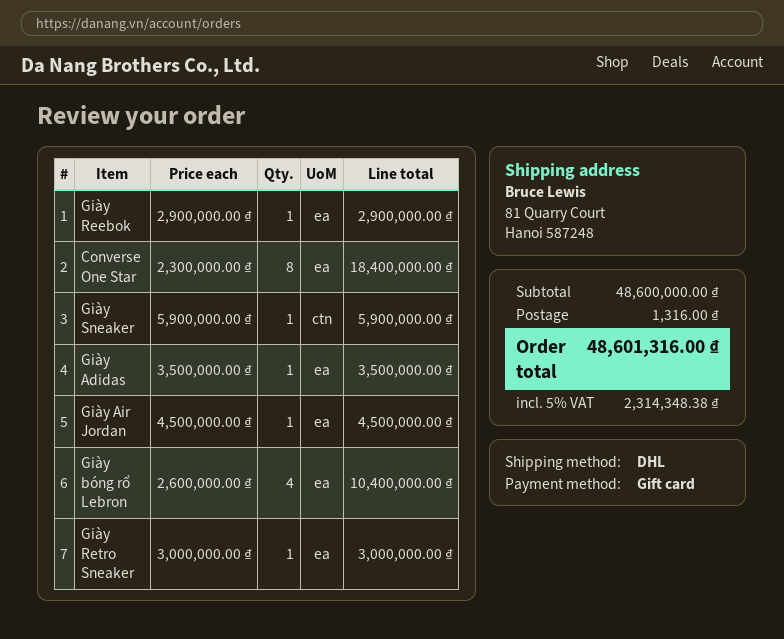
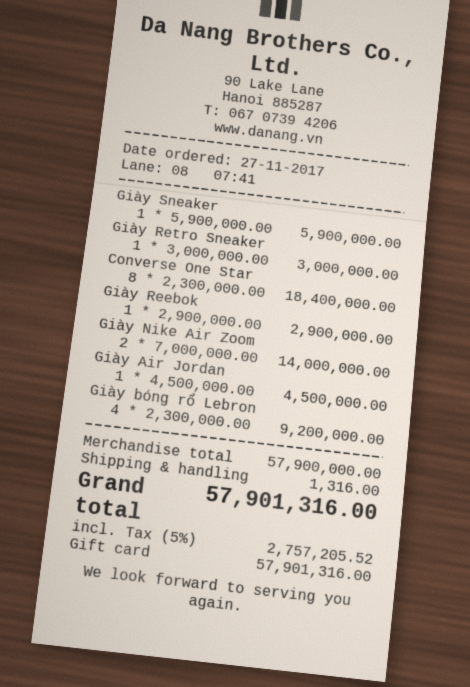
Giày Adidas: 1 x 3500000.00 = 3500000.00 -> none
Giày bóng rổ Lebron: 4 x 2600000.00 = 10400000.00 -> 4 x 2300000.00 = 9200000.00
Giày Nike Air Zoom: none -> 2 x 7000000.00 = 14000000.00
subtotal: 48600000.00 -> 57900000.00
tax: 5% = 2314348.38 -> 5% = 2757205.52
total: 48601316.00 -> 57901316.00

